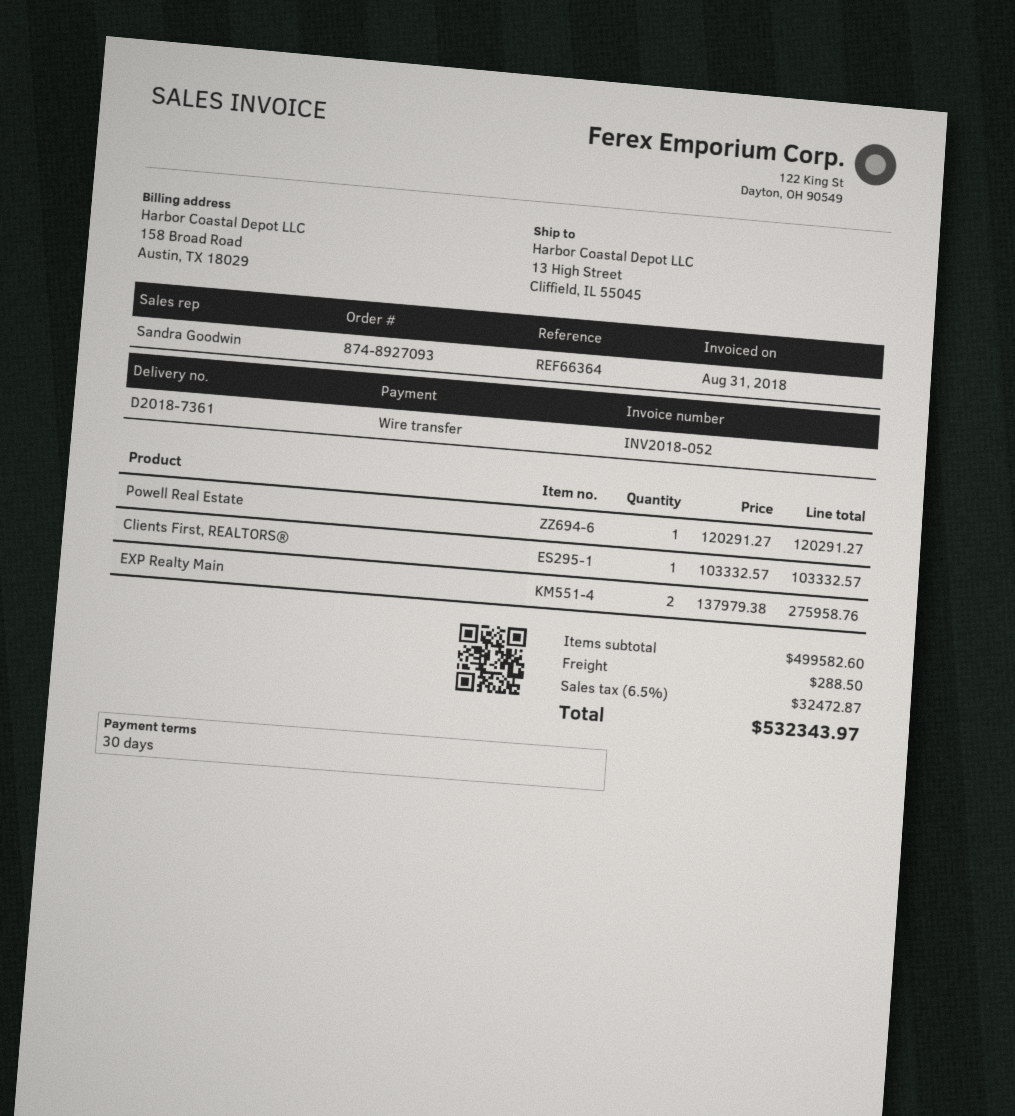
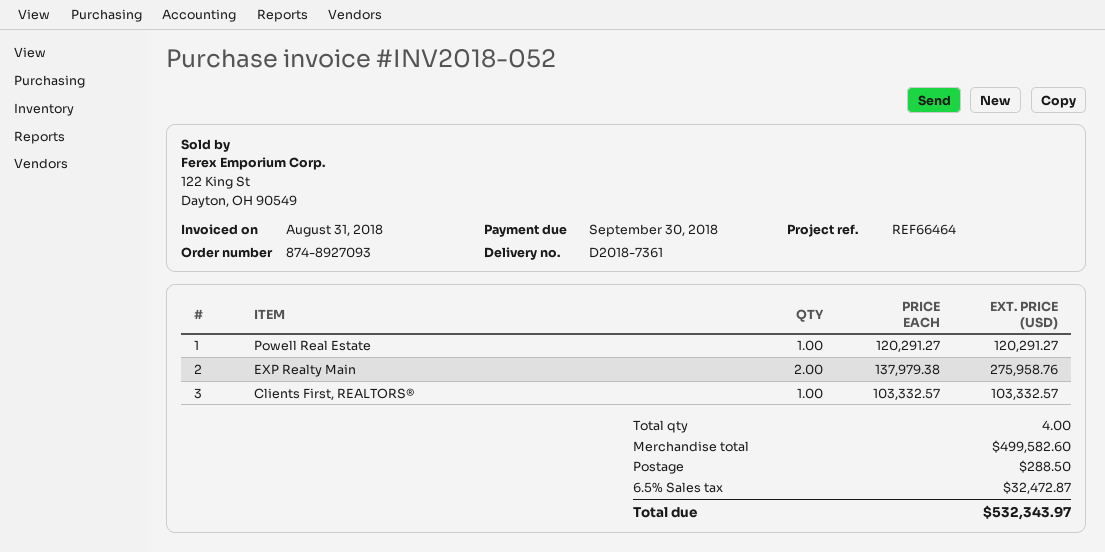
reference: REF66364 -> REF66464

